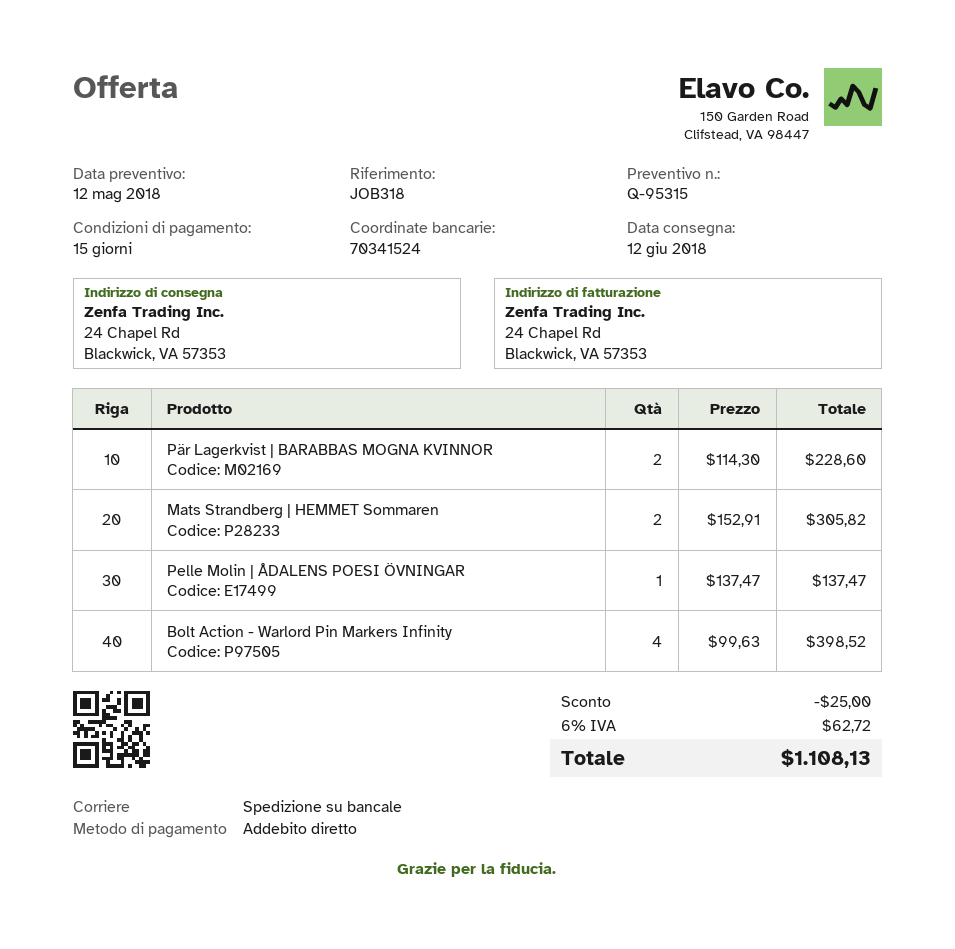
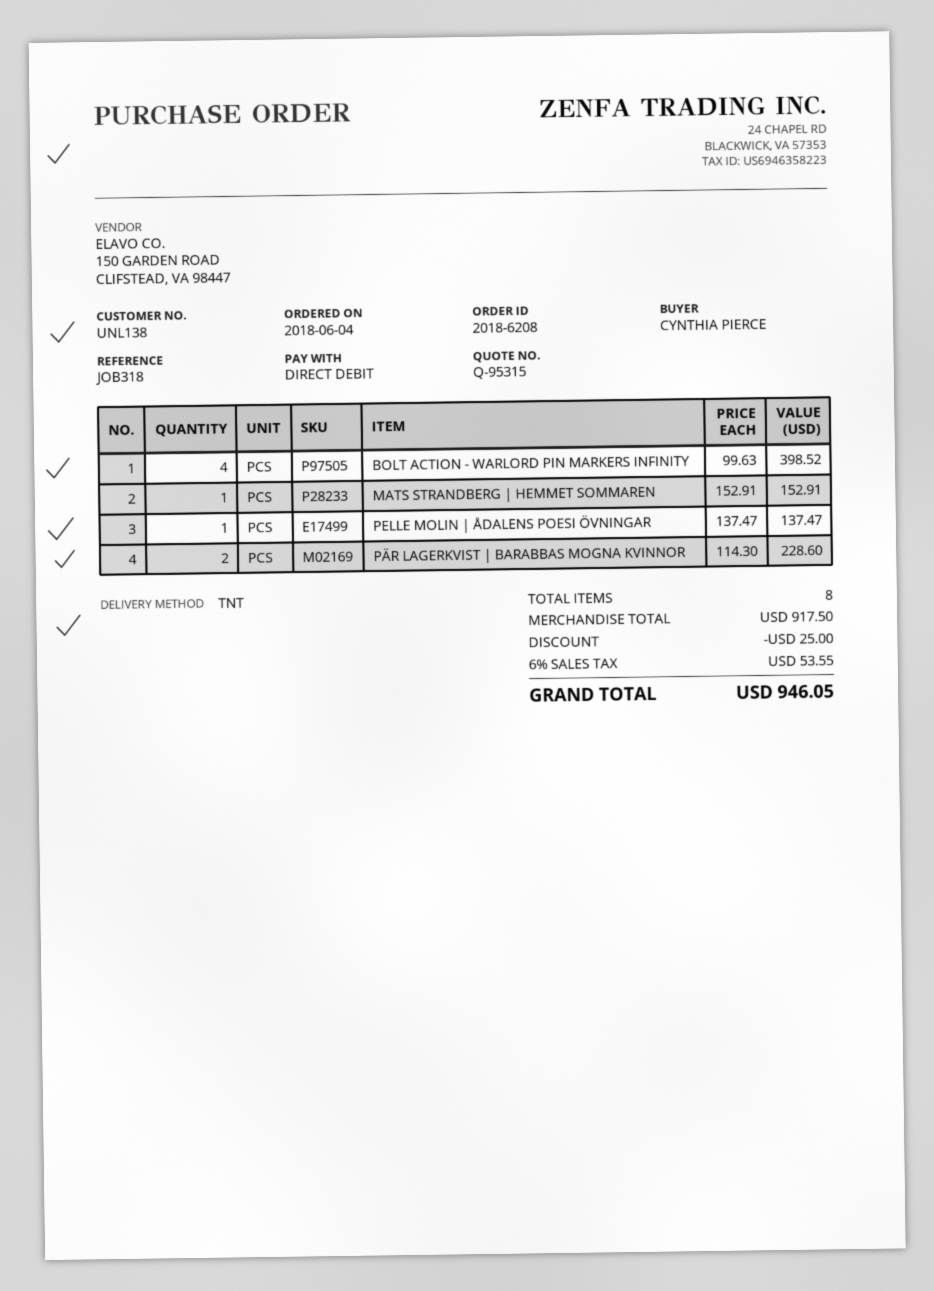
shipping method: pallet freight -> TNT
Mats Strandberg | HEMMET Sommaren: 2 x 152.91 = 305.82 -> 1 x 152.91 = 152.91
tax: 6% = 62.72 -> 6% = 53.55
total: 1108.13 -> 946.05

